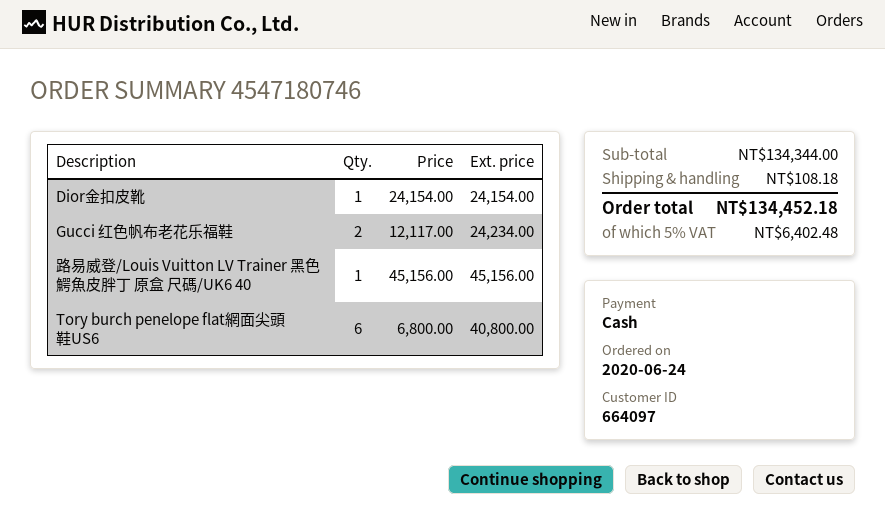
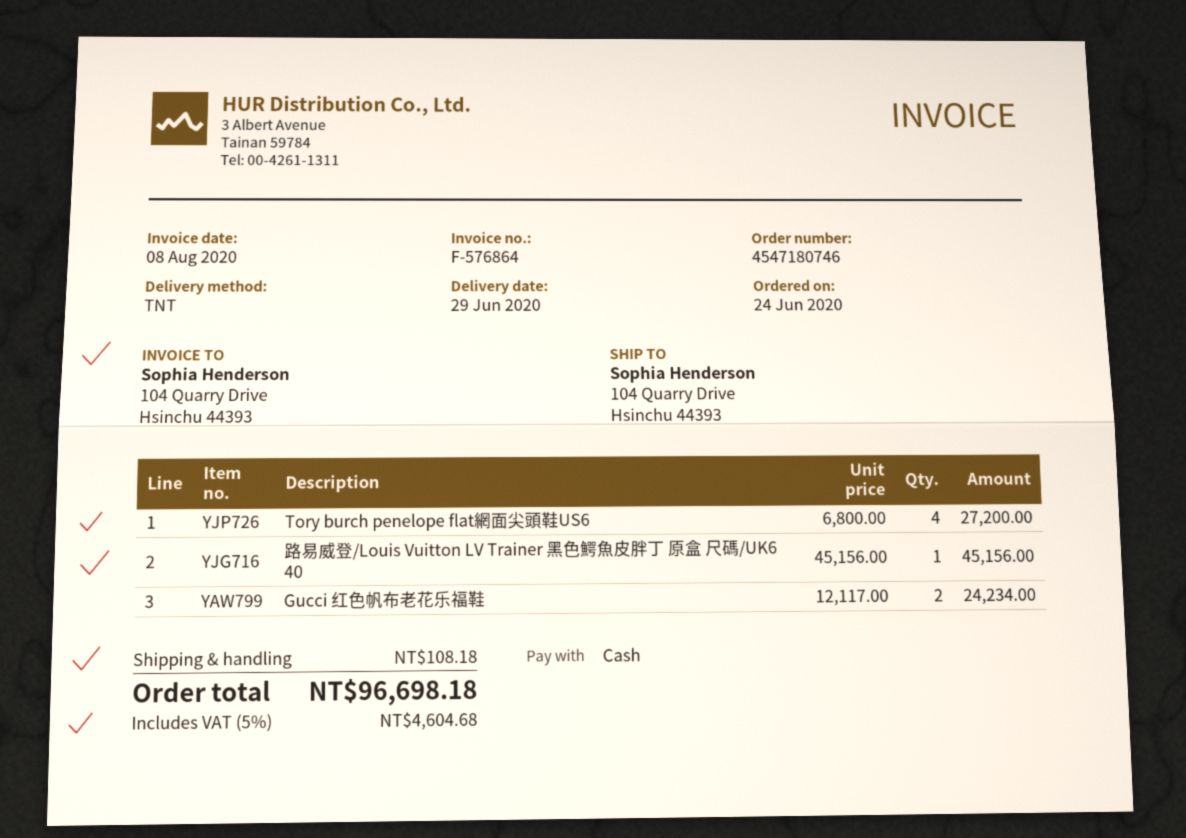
Dior金扣皮靴: 1 x 24154.00 = 24154.00 -> none
Tory burch penelope flat網面尖頭鞋US6: 6 x 6800.00 = 40800.00 -> 4 x 6800.00 = 27200.00
tax: 5% = 6402.48 -> 5% = 4604.68
total: 134452.18 -> 96698.18

